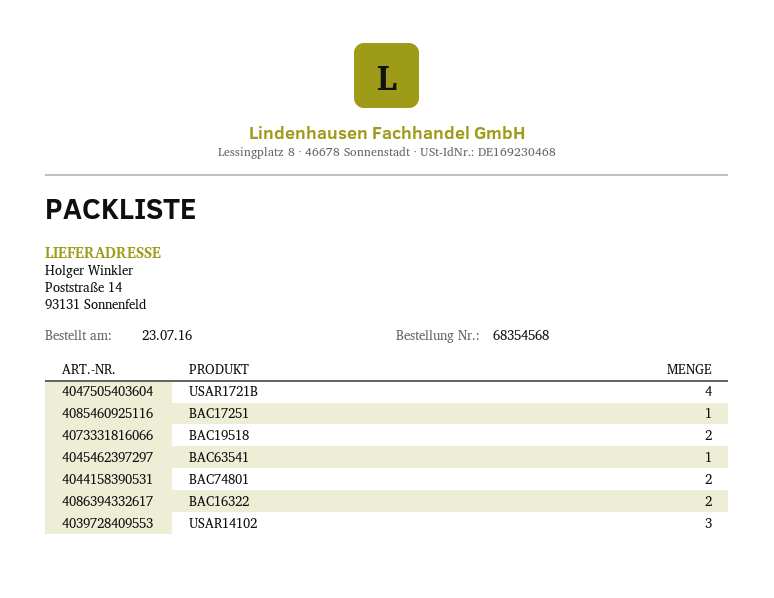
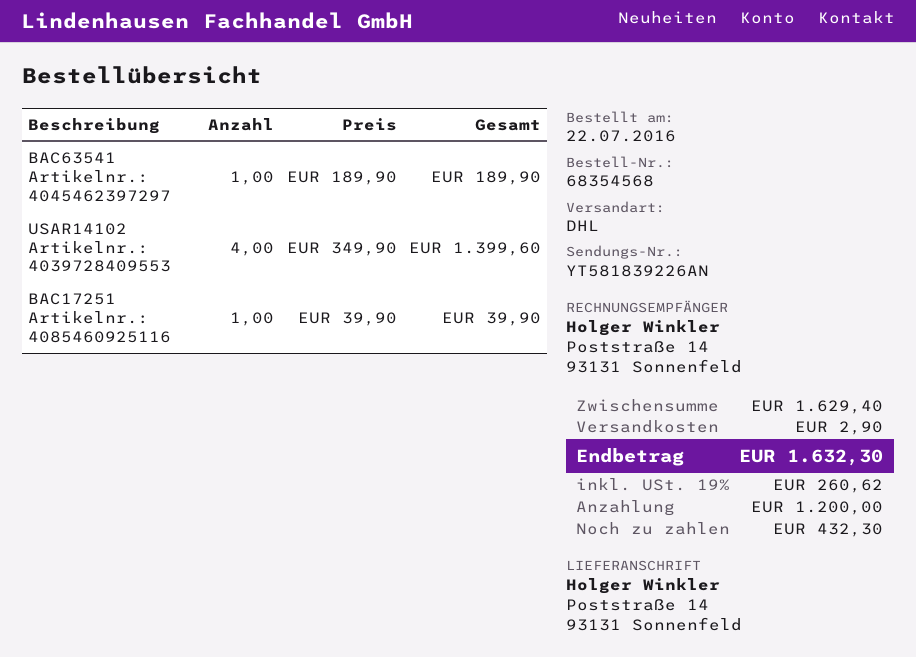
order date: 2016-07-23 -> 2016-07-22
USAR1721B: 4 -> none
BAC19518: 2 -> none
BAC74801: 2 -> none
BAC16322: 2 -> none
USAR14102: 3 -> 4

